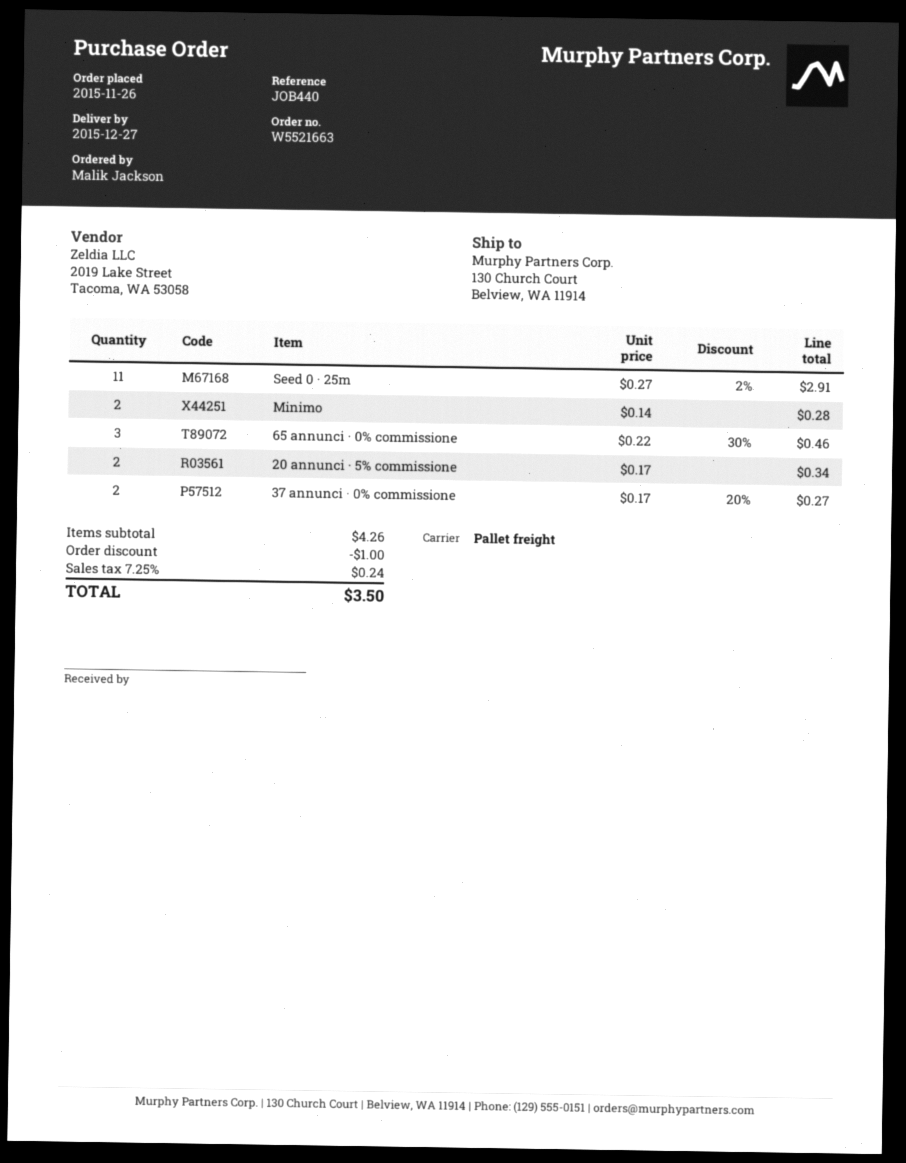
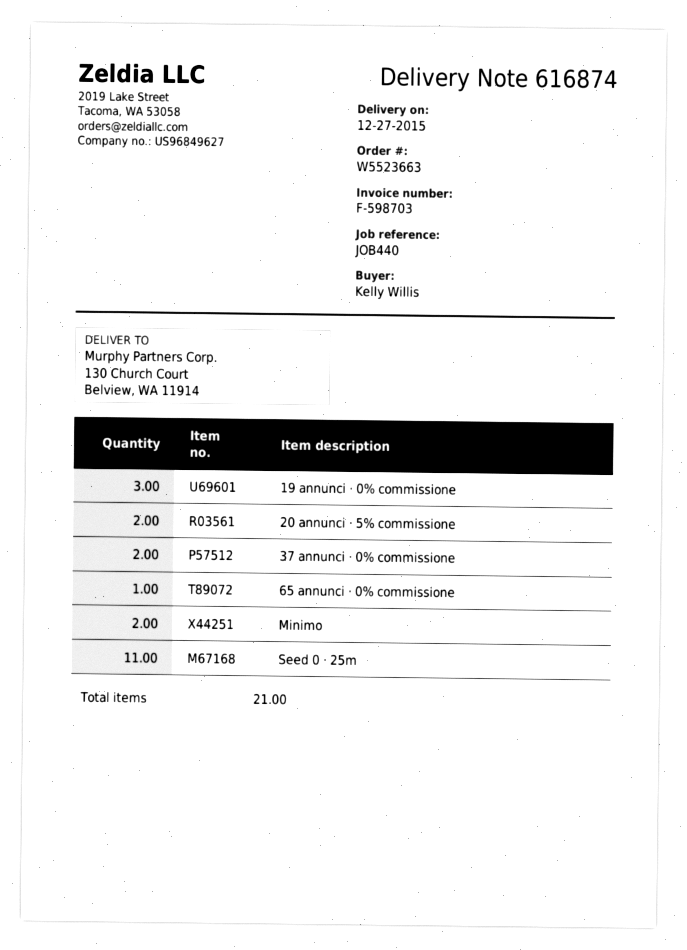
order number: W5521663 -> W5523663
ordered by: Malik Jackson -> Kelly Willis
65 annunci · 0% commissione: 3 -> 1
19 annunci · 0% commissione: none -> 3

